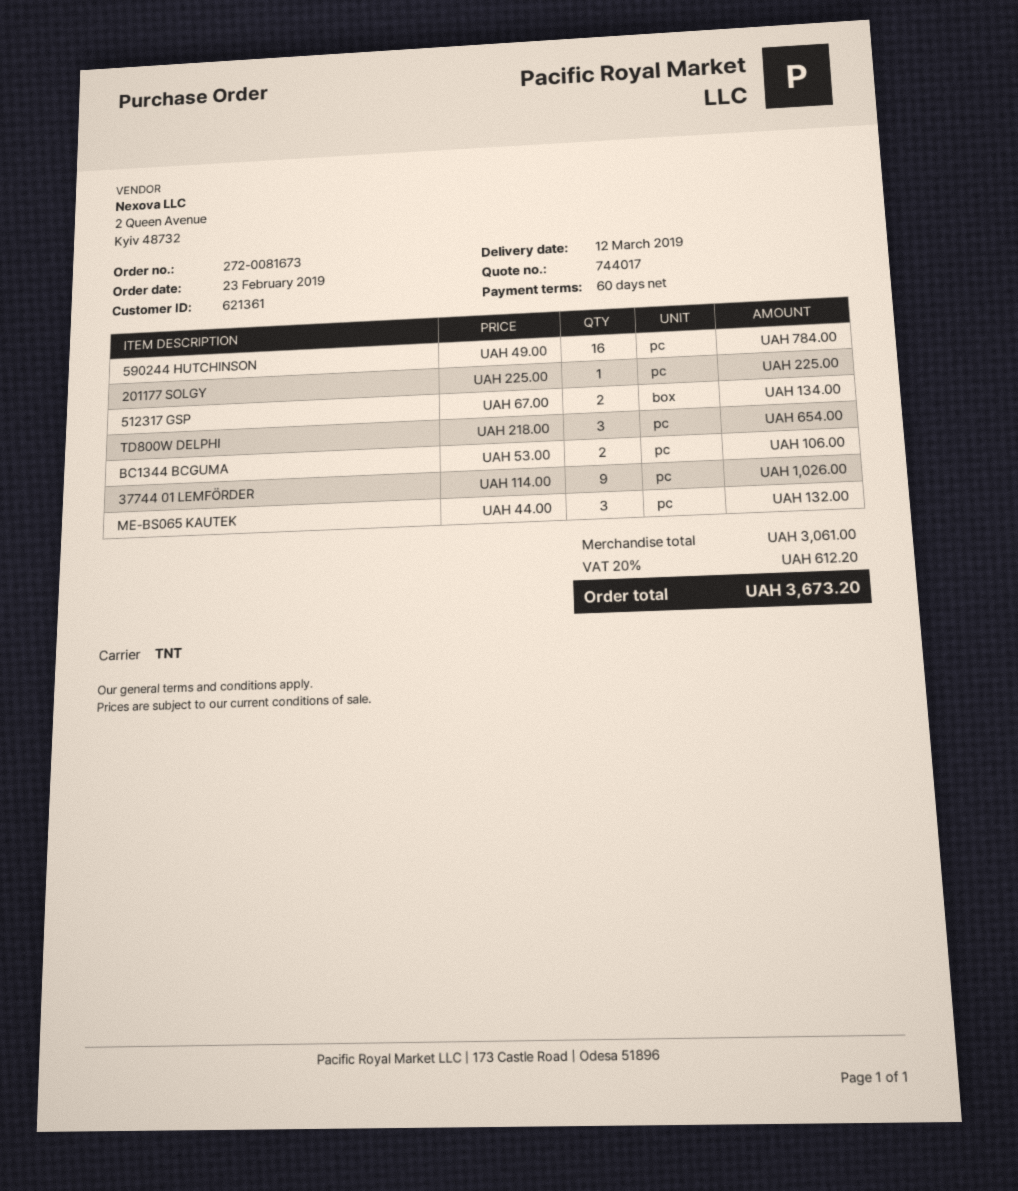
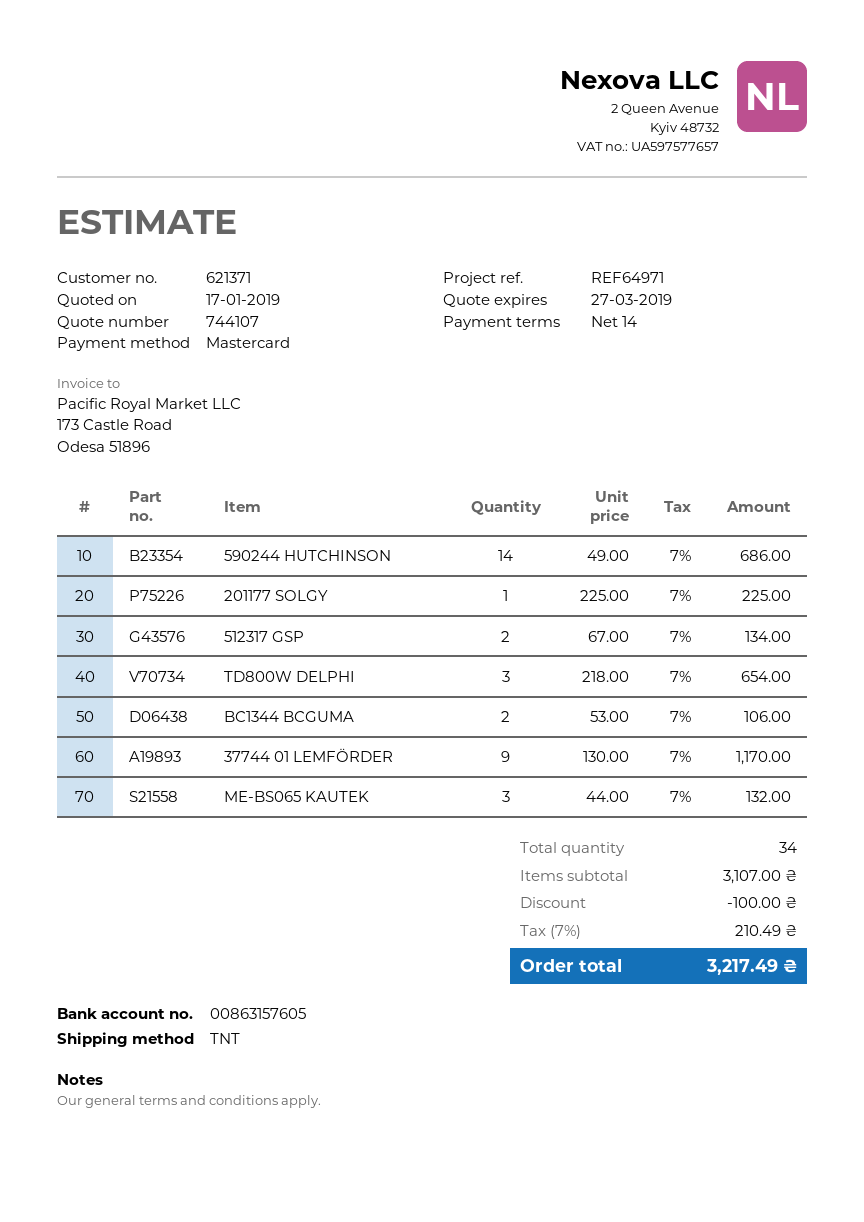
quote number: 744017 -> 744107
payment terms: 60 days -> 14 days
customer number: 621361 -> 621371
590244 HUTCHINSON: 16 x 49.00 = 784.00 -> 14 x 49.00 = 686.00
37744 01 LEMFÖRDER: 9 x 114.00 = 1026.00 -> 9 x 130.00 = 1170.00
subtotal: 3061.00 -> 3107.00
discount: none -> 100.00
tax: 20% = 612.20 -> 7% = 210.49
total: 3673.20 -> 3217.49

